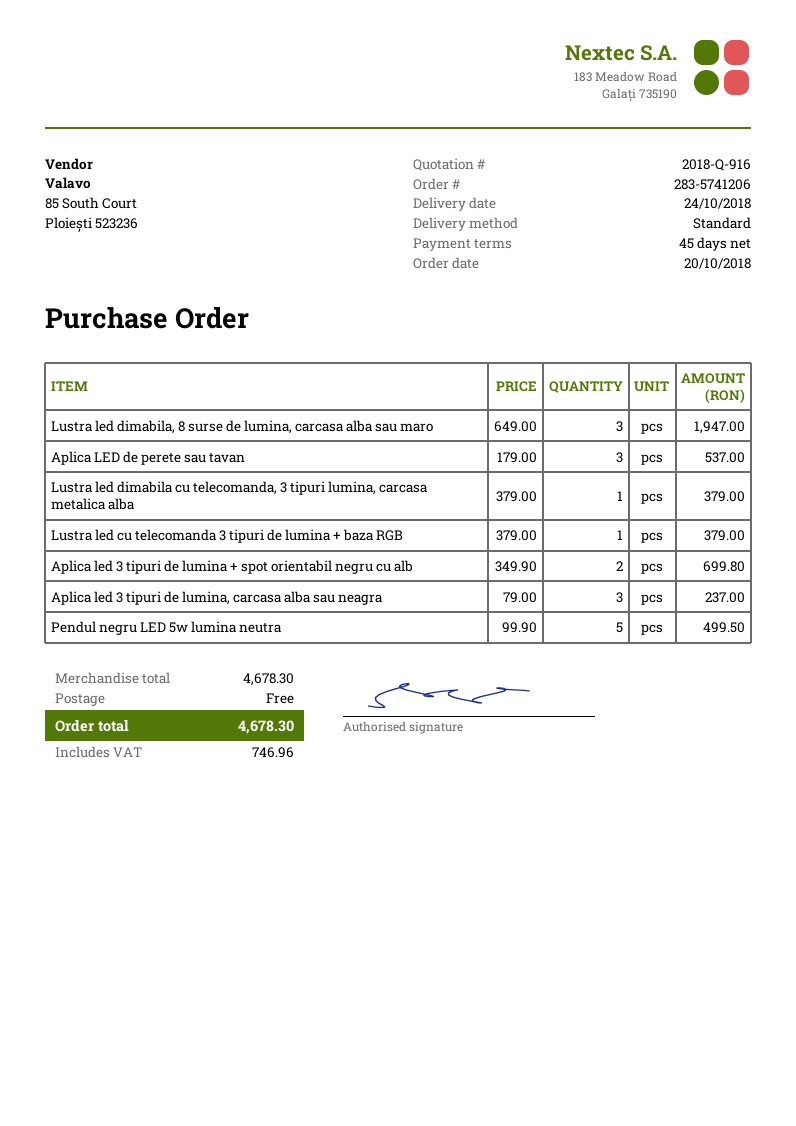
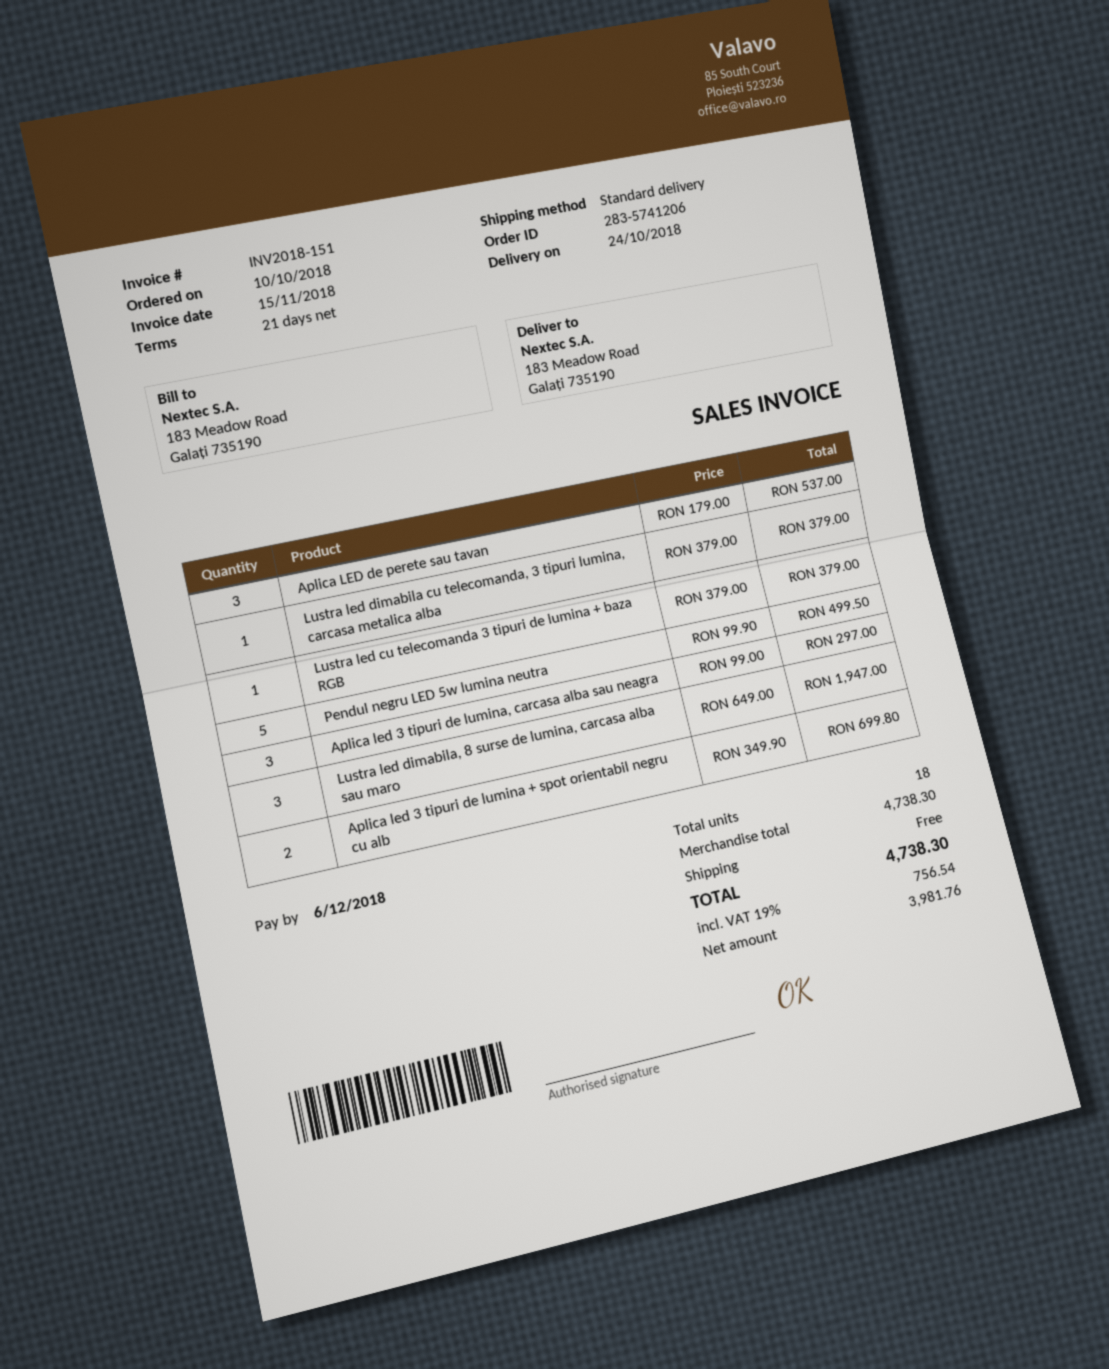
order date: 2018-10-20 -> 2018-10-10
payment terms: 45 days -> 21 days
Aplica led 3 tipuri de lumina, carcasa alba sau neagra: 3 x 79.00 = 237.00 -> 3 x 99.00 = 297.00
subtotal: 4678.30 -> 4738.30
tax: 746.96 -> 756.54
total: 4678.30 -> 4738.30

